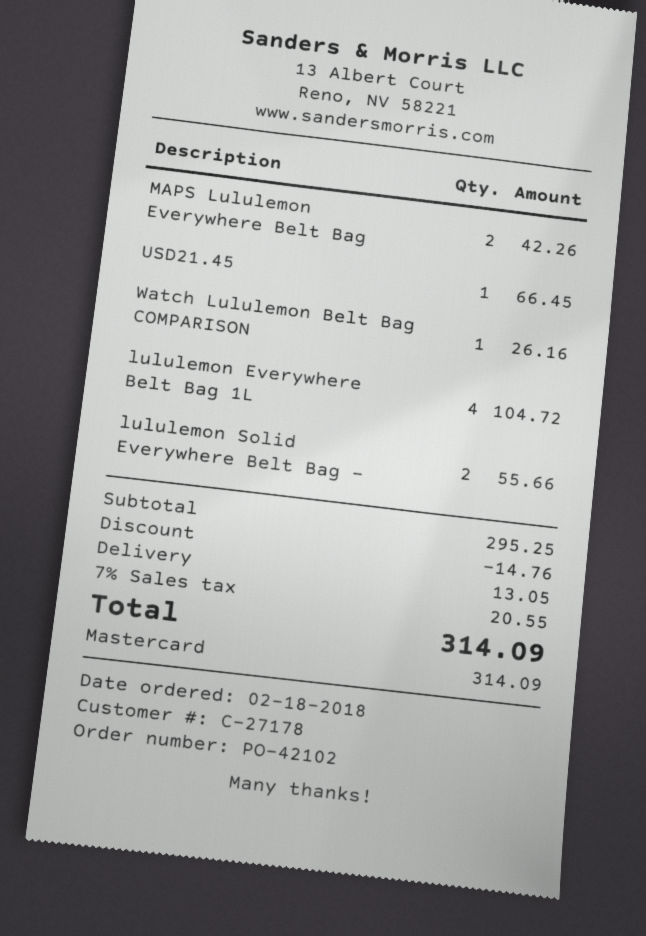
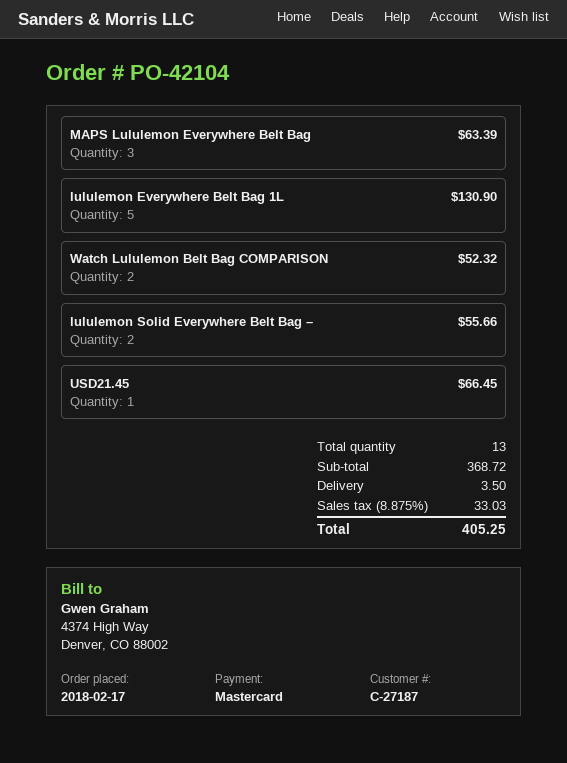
order number: PO-42102 -> PO-42104
order date: 2018-02-18 -> 2018-02-17
customer number: C-27178 -> C-27187
MAPS Lululemon Everywhere Belt Bag: 2 for 42.26 -> 3 for 63.39
Watch Lululemon Belt Bag COMPARISON: 1 for 26.16 -> 2 for 52.32
lululemon Everywhere Belt Bag 1L: 4 for 104.72 -> 5 for 130.90
subtotal: 295.25 -> 368.72
discount: 14.76 -> none
shipping: 13.05 -> 3.50
tax: 7% = 20.55 -> 8.875% = 33.03
total: 314.09 -> 405.25

